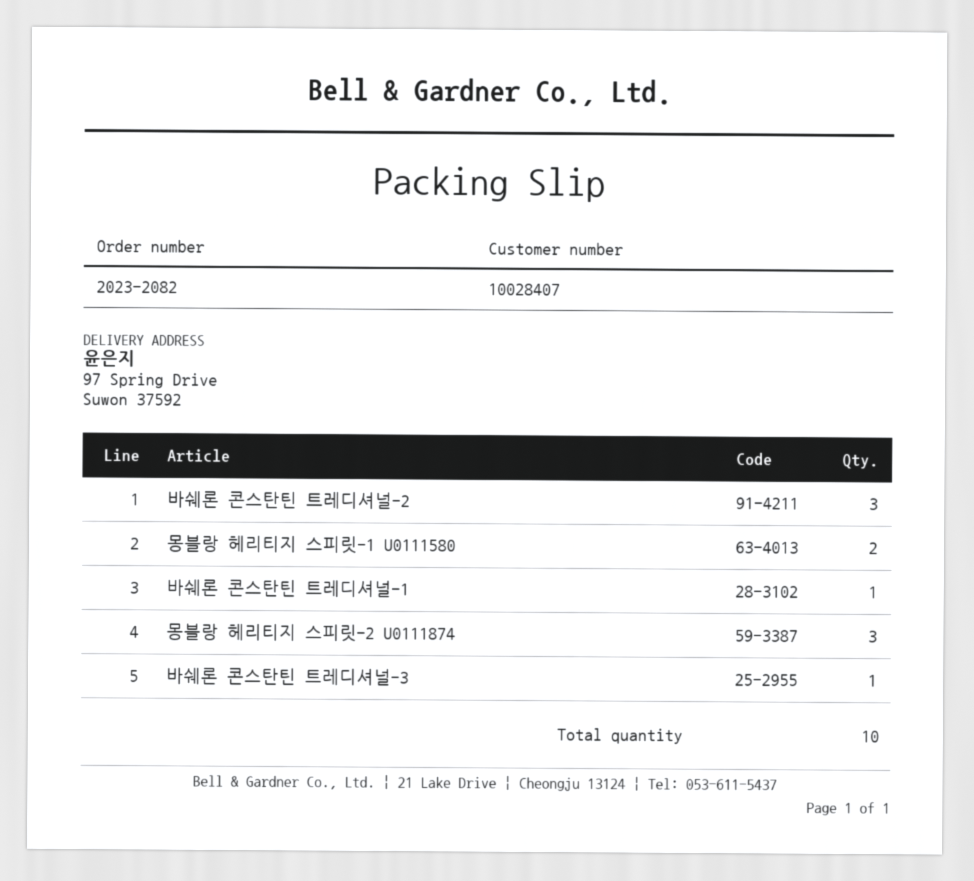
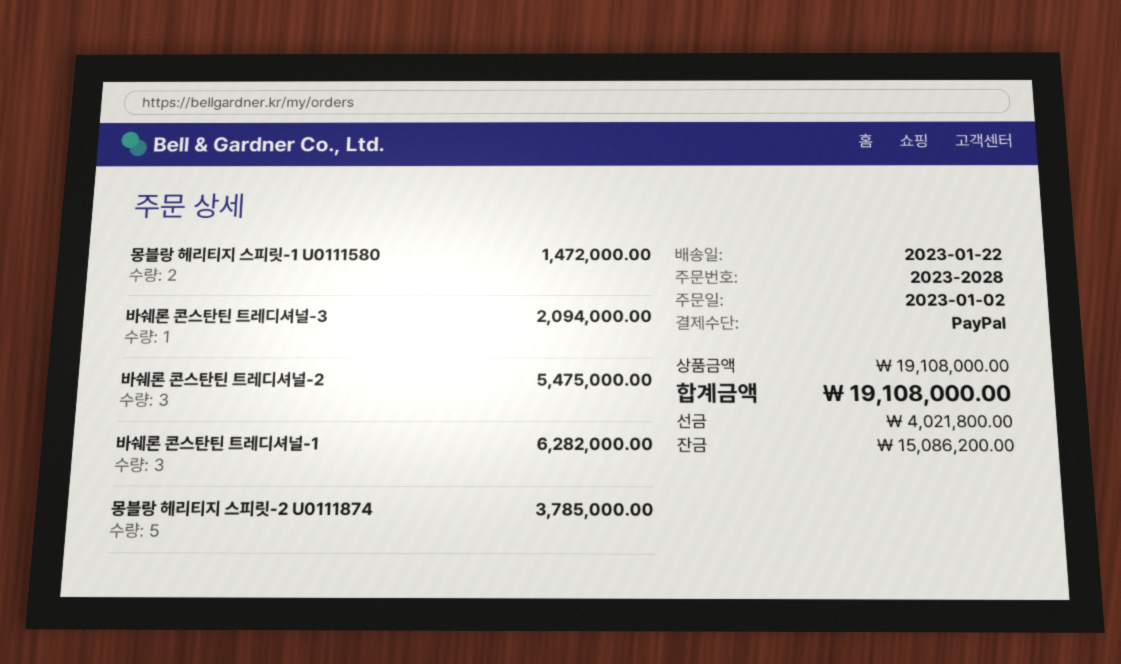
order number: 2023-2082 -> 2023-2028
바쉐론 콘스탄틴 트레디셔널-1: 1 -> 3
몽블랑 헤리티지 스피릿-2 U0111874: 3 -> 5

